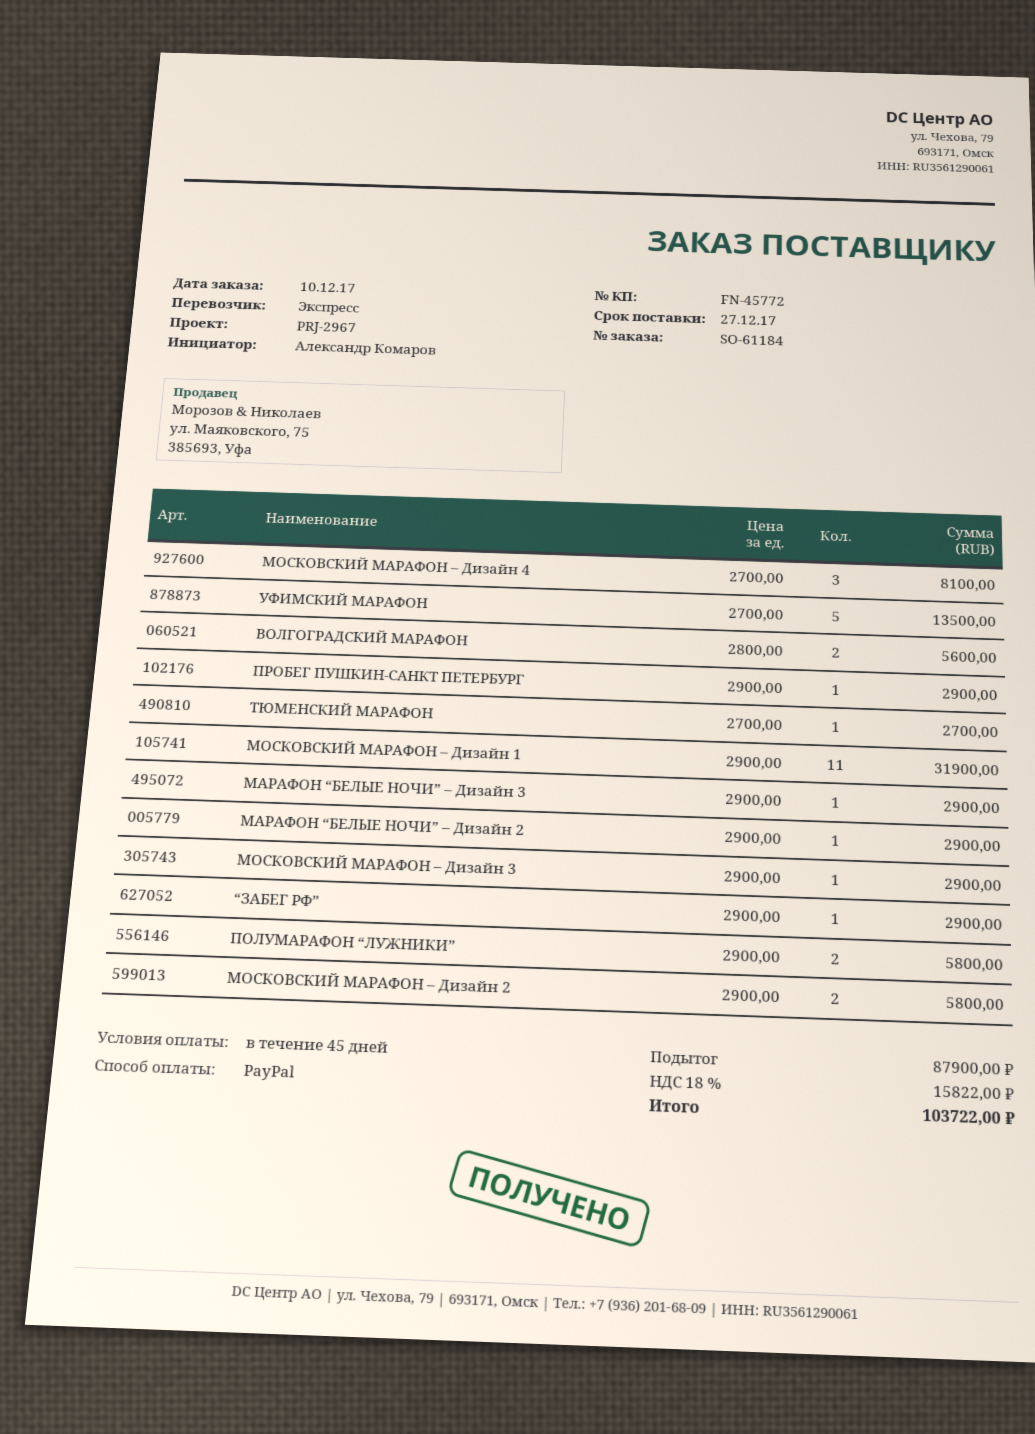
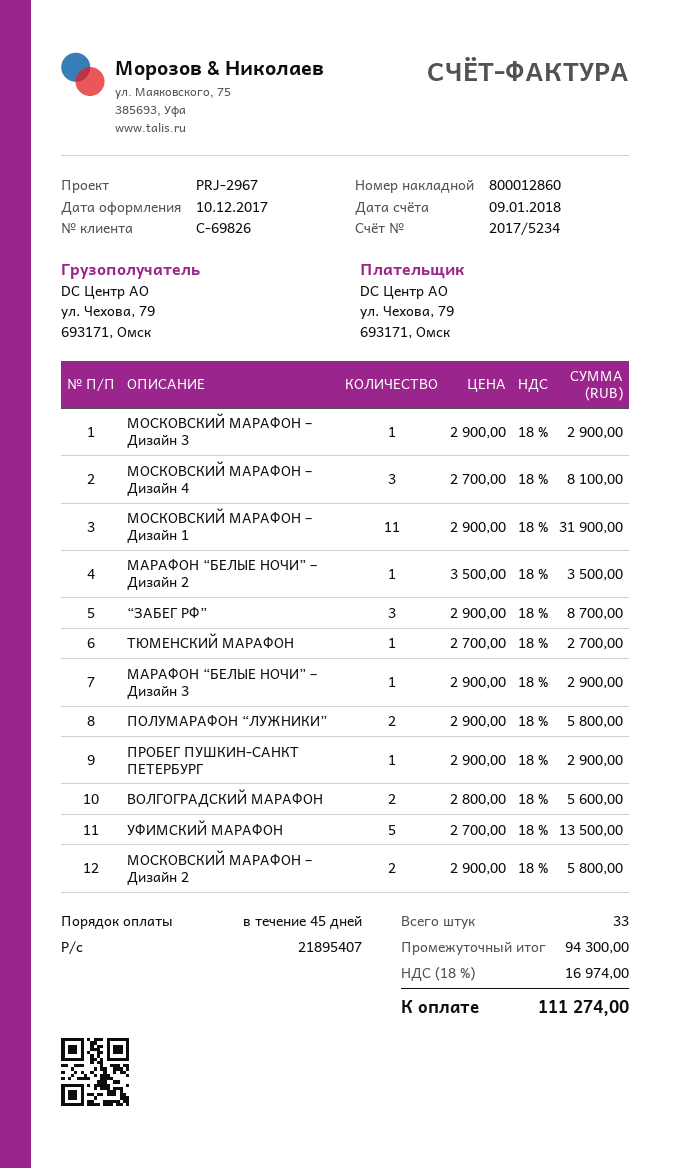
МАРАФОН “БЕЛЫЕ НОЧИ” – Дизайн 2: 1 x 2900.00 = 2900.00 -> 1 x 3500.00 = 3500.00
“ЗАБЕГ РФ”: 1 x 2900.00 = 2900.00 -> 3 x 2900.00 = 8700.00
subtotal: 87900.00 -> 94300.00
tax: 18% = 15822.00 -> 18% = 16974.00
total: 103722.00 -> 111274.00

